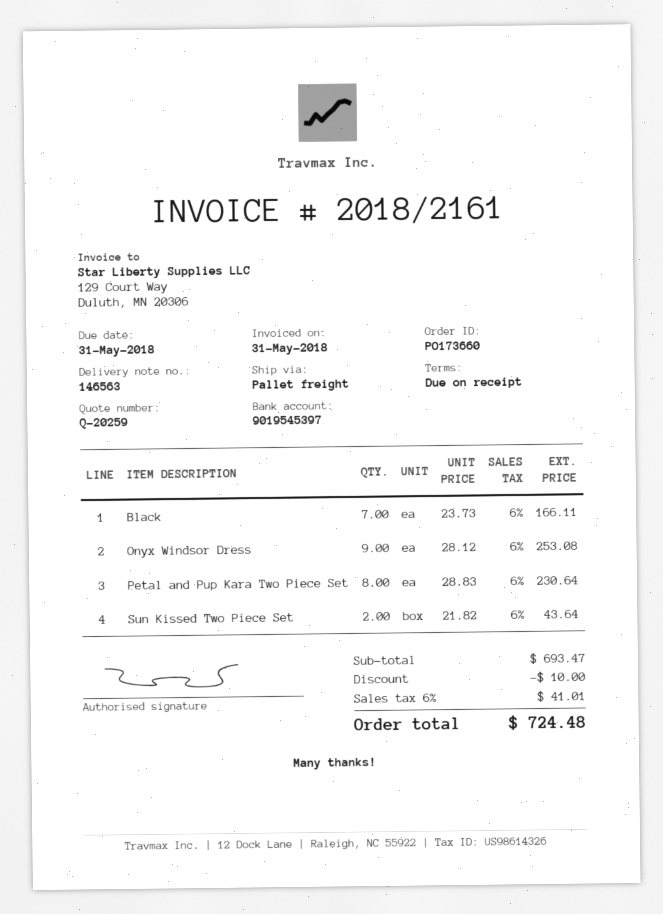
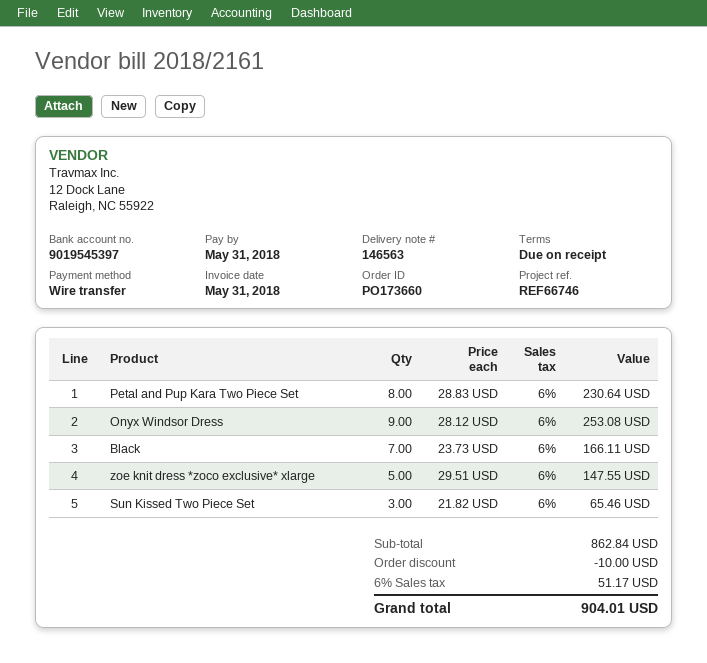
Sun Kissed Two Piece Set: 2 x 21.82 = 43.64 -> 3 x 21.82 = 65.46
zoe knit dress *zoco exclusive* xlarge: none -> 5 x 29.51 = 147.55
subtotal: 693.47 -> 862.84
tax: 6% = 41.01 -> 6% = 51.17
total: 724.48 -> 904.01

